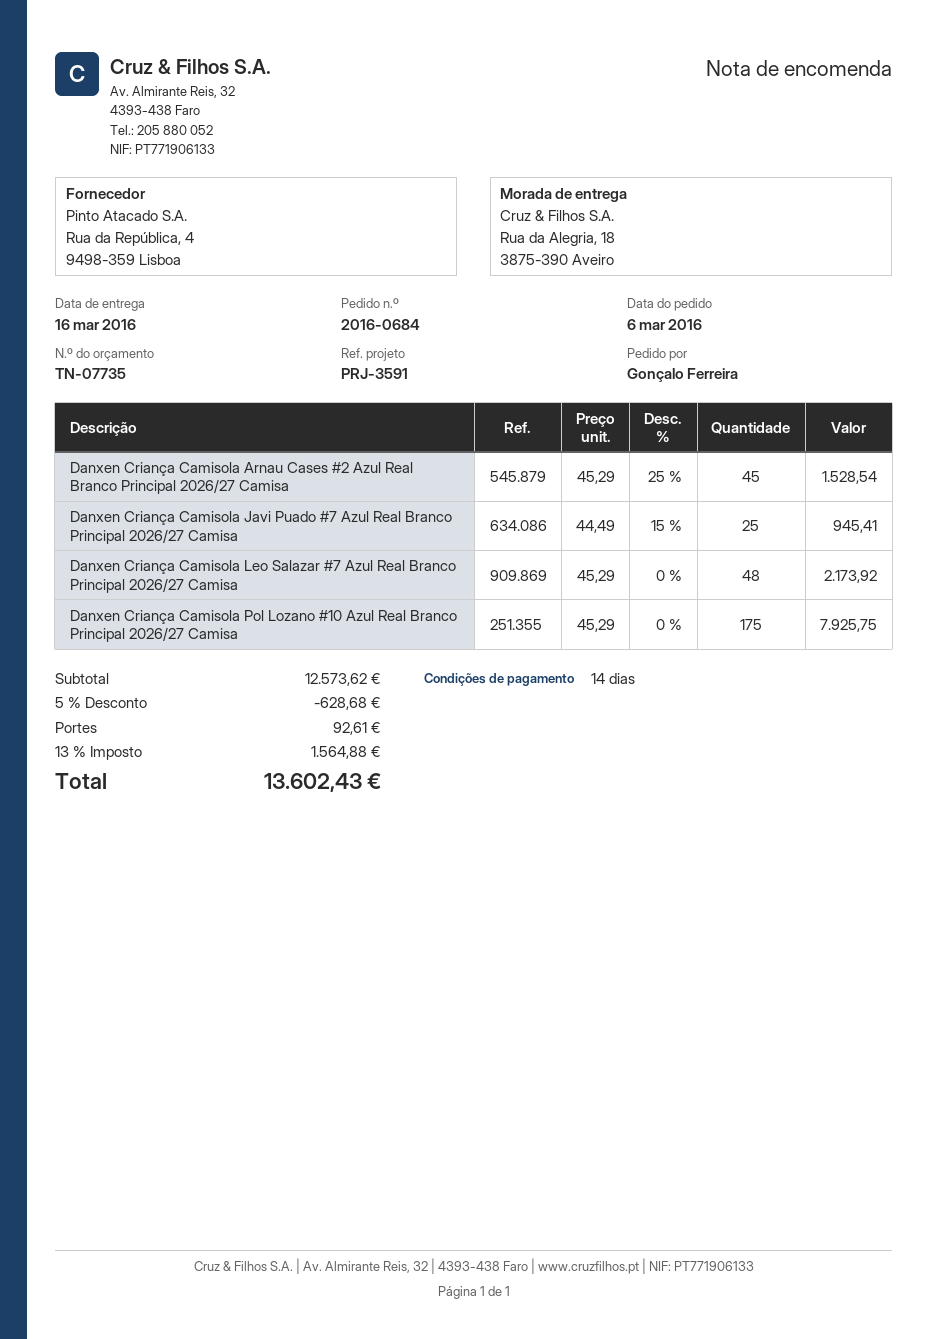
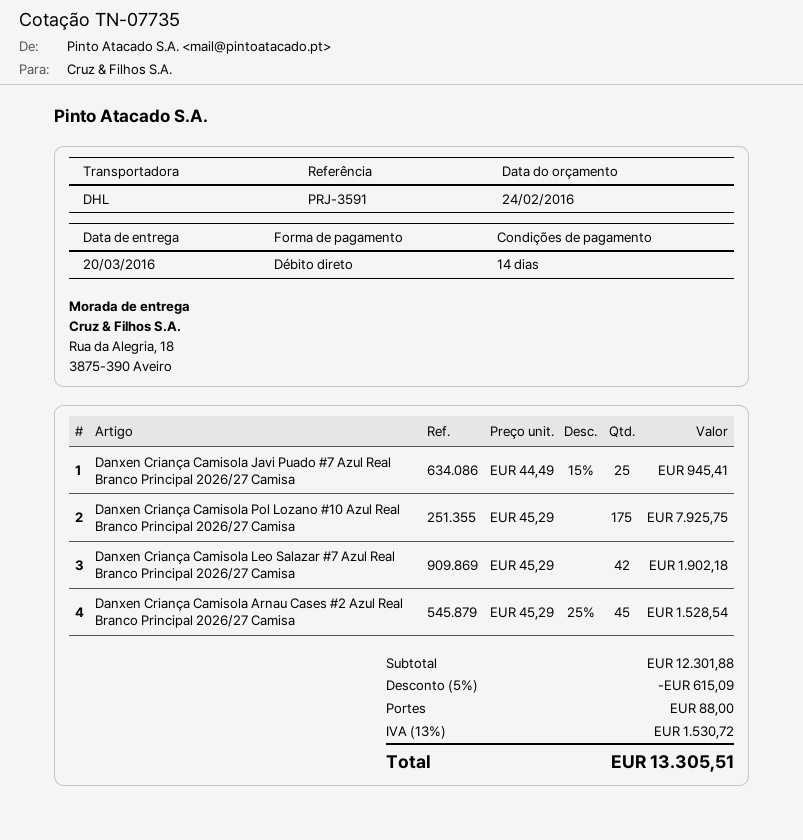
delivery date: 2016-03-16 -> 2016-03-20
Danxen Criança Camisola Leo Salazar #7 Azul Real Branco Principal 2026/27 Camisa: 48 x 45.29 = 2173.92 -> 42 x 45.29 = 1902.18
subtotal: 12573.62 -> 12301.88
discount: 5% = 628.68 -> 5% = 615.09
shipping: 92.61 -> 88.00
tax: 13% = 1564.88 -> 13% = 1530.72
total: 13602.43 -> 13305.51

